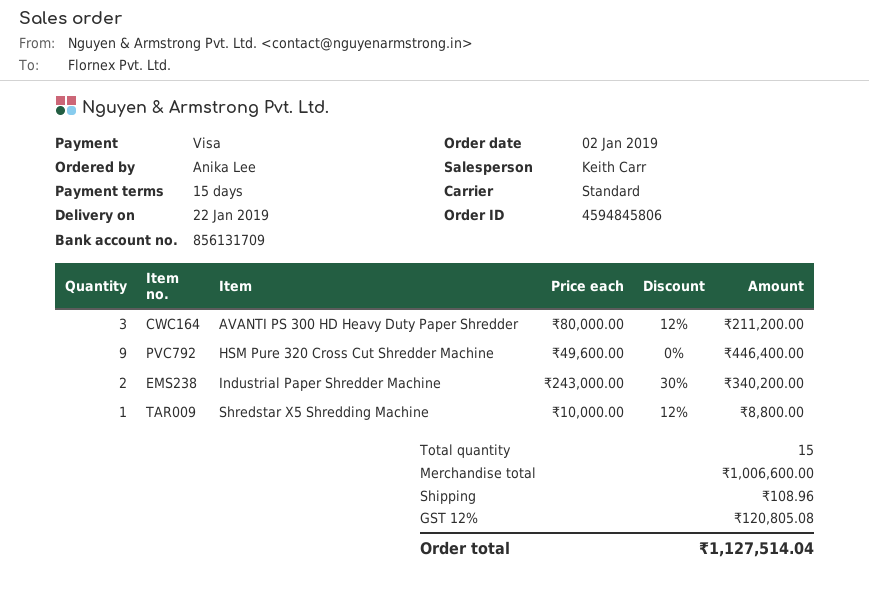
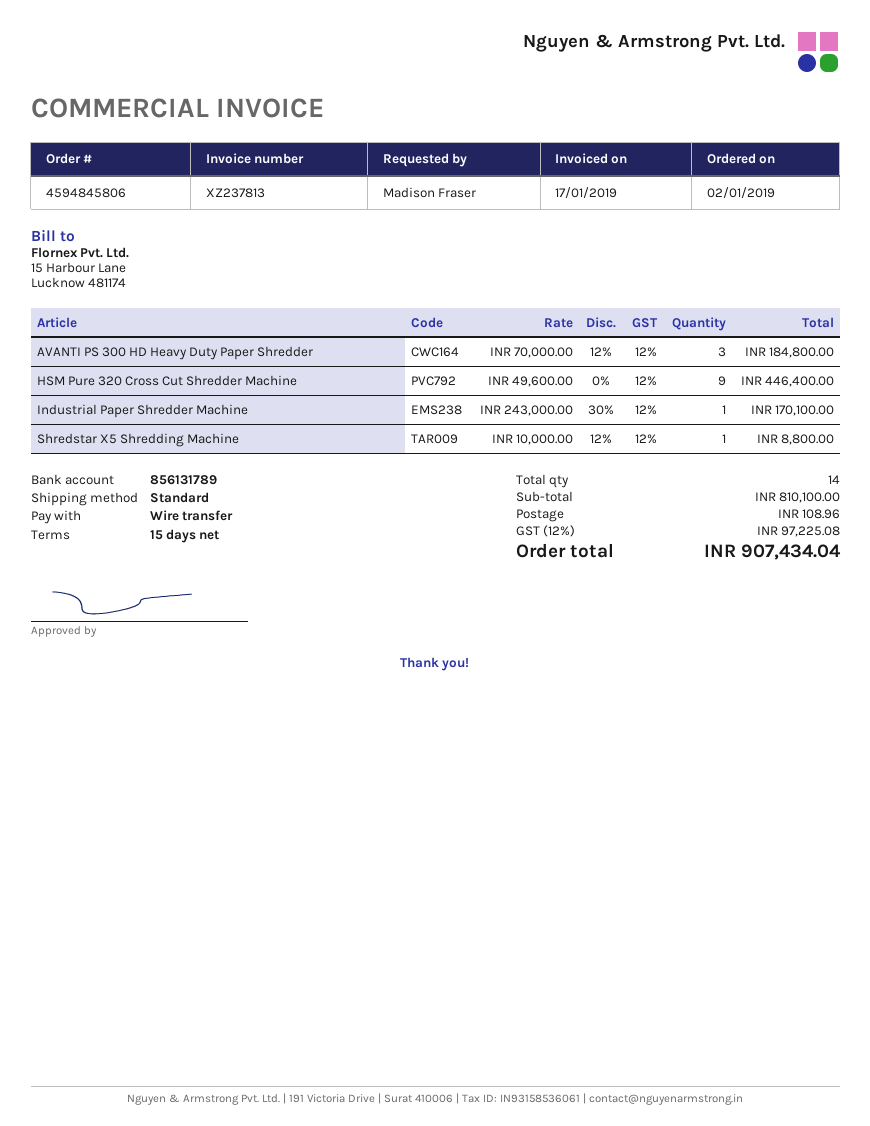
ordered by: Anika Lee -> Madison Fraser
payment method: Visa -> bank transfer
bank account: 856131709 -> 856131789
AVANTI PS 300 HD Heavy Duty Paper Shredder: 3 x 80000.00 - 12% = 211200.00 -> 3 x 70000.00 - 12% = 184800.00
Industrial Paper Shredder Machine: 2 x 243000.00 - 30% = 340200.00 -> 1 x 243000.00 - 30% = 170100.00
total quantity: 15 -> 14
subtotal: 1006600.00 -> 810100.00
tax: 12% = 120805.08 -> 12% = 97225.08
total: 1127514.04 -> 907434.04

